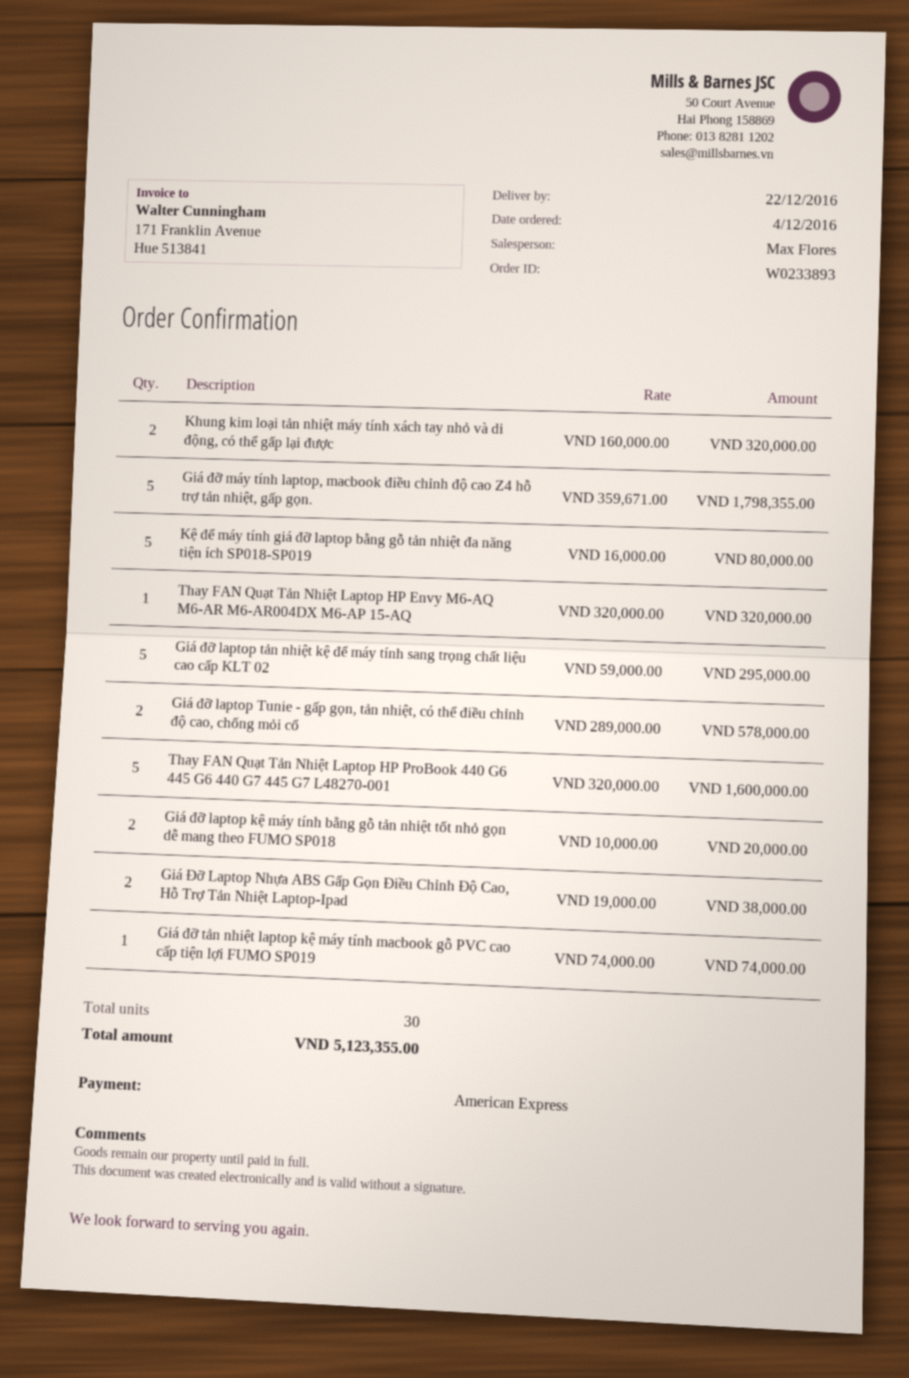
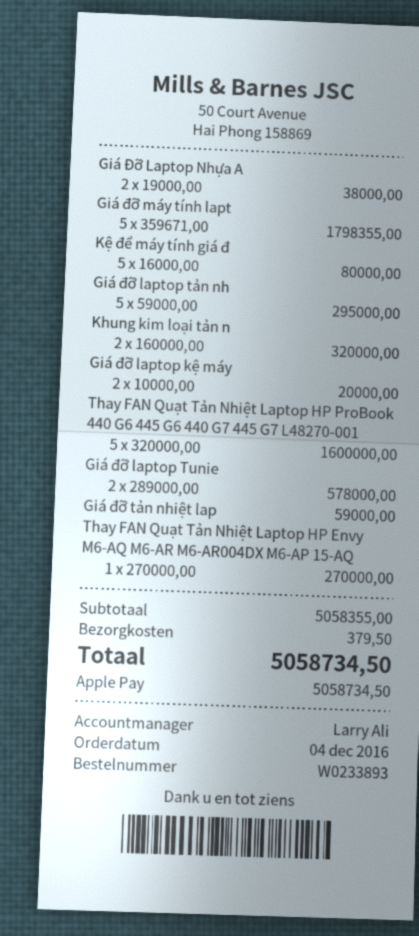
sales rep: Max Flores -> Larry Ali
payment method: American Express -> Apple Pay
Thay FAN Quạt Tản Nhiệt Laptop HP Envy M6-AQ M6-AR M6-AR004DX M6-AP 15-AQ: 1 x 320000.00 = 320000.00 -> 1 x 270000.00 = 270000.00
Giá đỡ tản nhiệt laptop kệ máy tính macbook gỗ PVC cao cấp tiện lợi FUMO SP019: 1 x 74000.00 = 74000.00 -> 1 x 59000.00 = 59000.00
shipping: none -> 379.50
total: 5123355.00 -> 5058734.50

